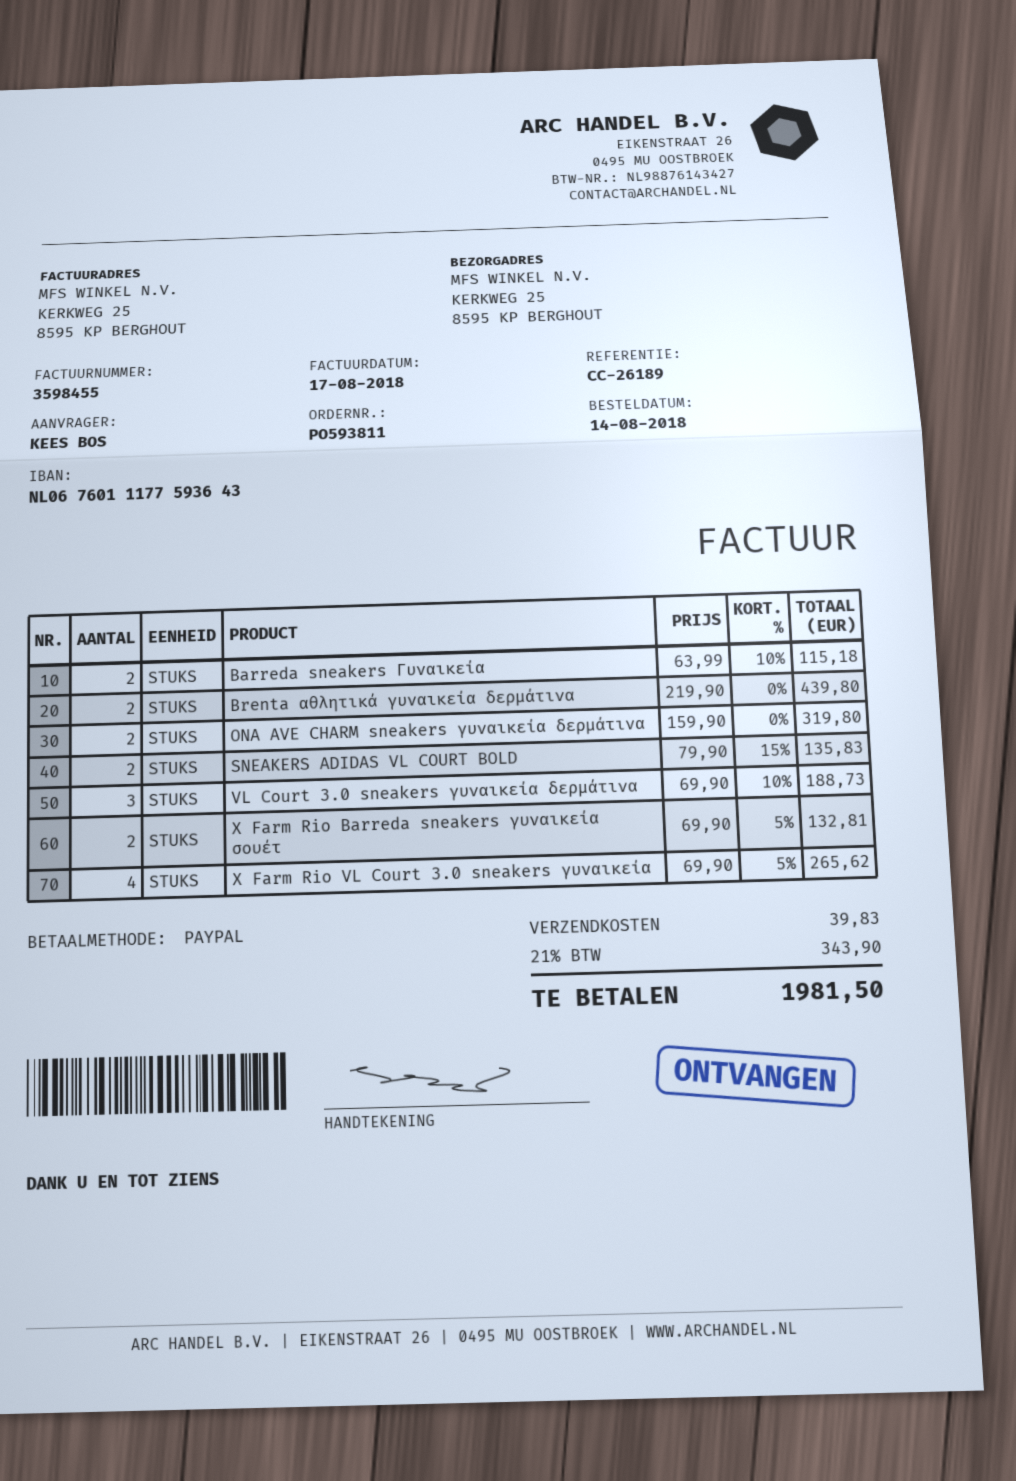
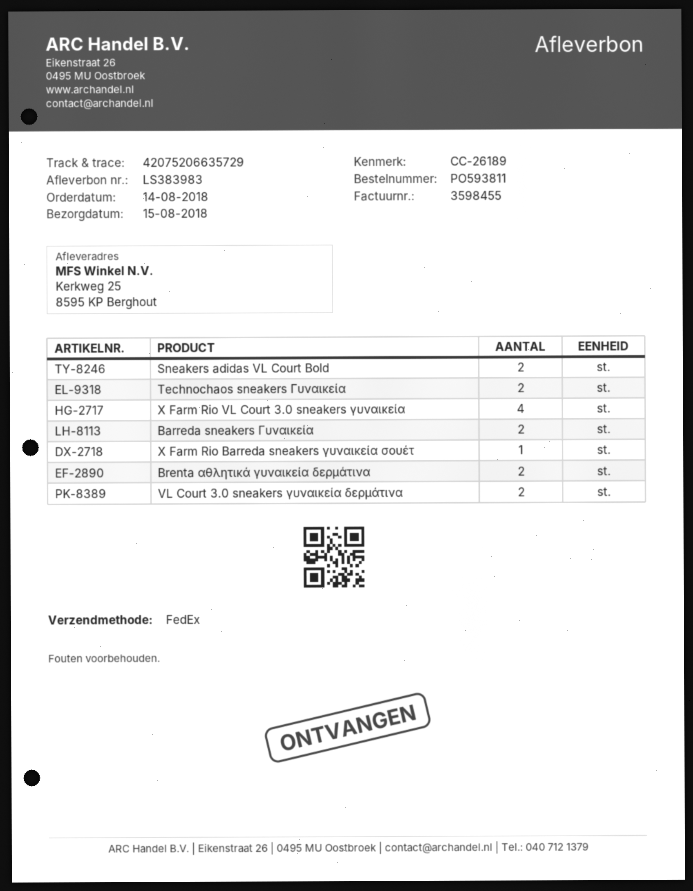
ONA AVE CHARM sneakers γυναικεία δερμάτινα: 2 -> none
VL Court 3.0 sneakers γυναικεία δερμάτινα: 3 -> 2
X Farm Rio Barreda sneakers γυναικεία σουέτ: 2 -> 1
Technochaos sneakers Γυναικεία: none -> 2

